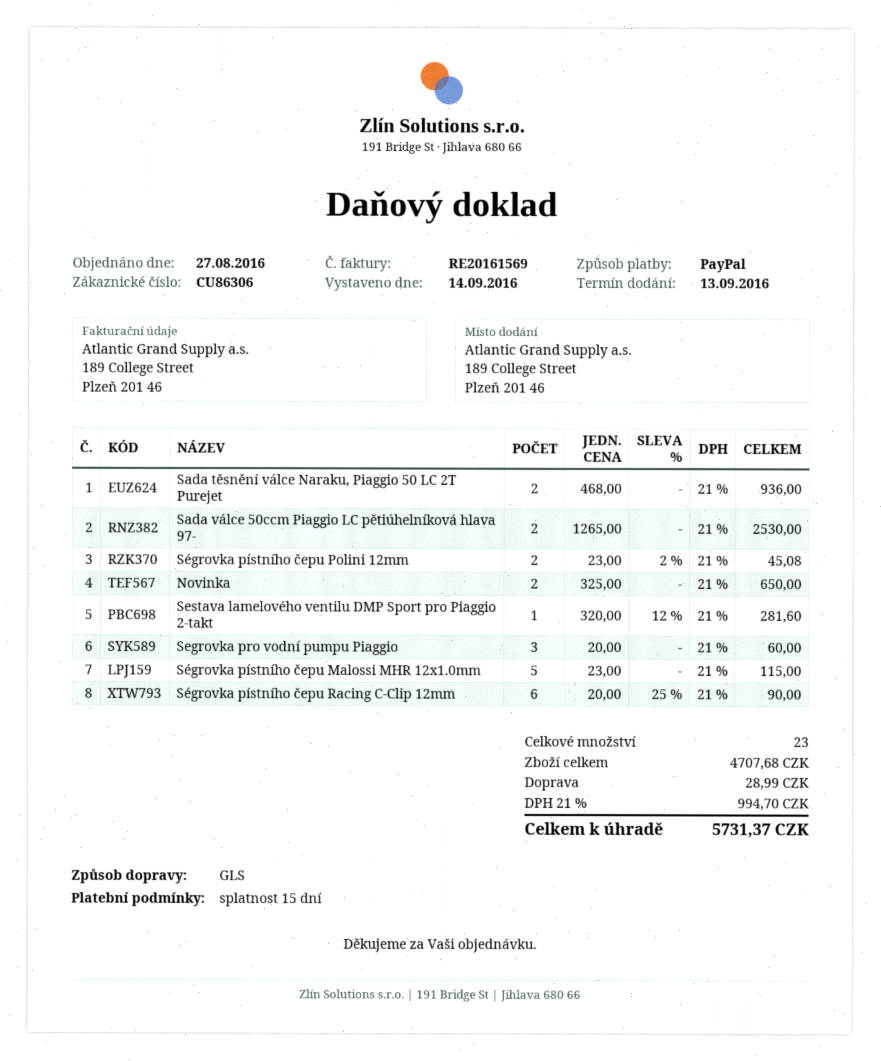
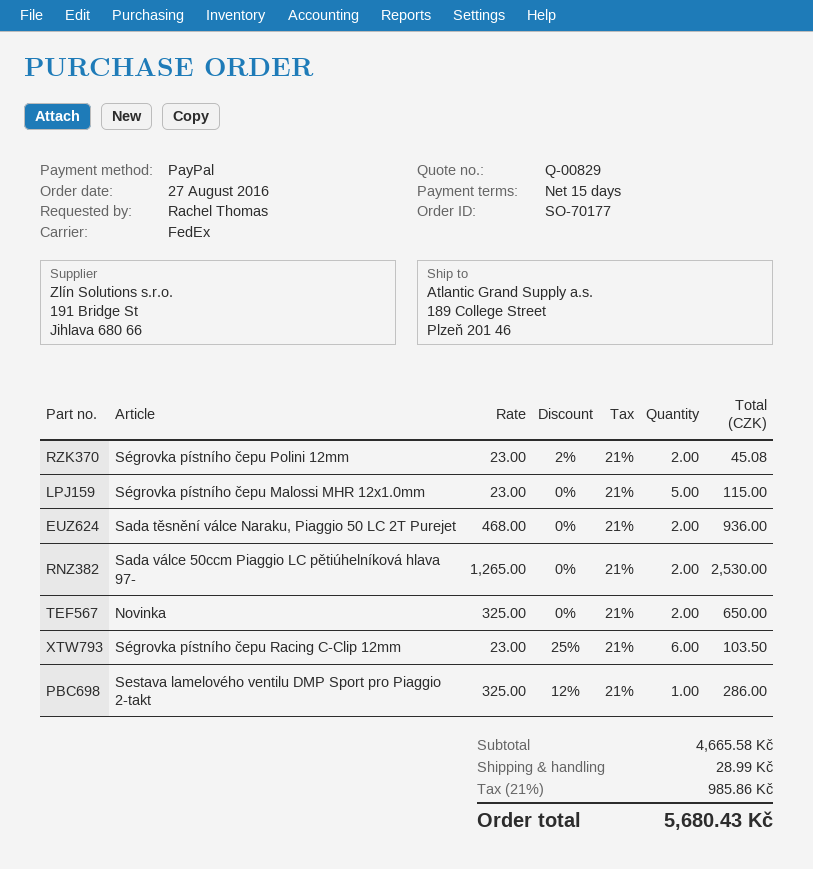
shipping method: GLS -> FedEx
Sestava lamelového ventilu DMP Sport pro Piaggio 2-takt: 1 x 320.00 - 12% = 281.60 -> 1 x 325.00 - 12% = 286.00
Segrovka pro vodní pumpu Piaggio: 3 x 20.00 = 60.00 -> none
Ségrovka pístního čepu Racing C-Clip 12mm: 6 x 20.00 - 25% = 90.00 -> 6 x 23.00 - 25% = 103.50
subtotal: 4707.68 -> 4665.58
tax: 21% = 994.70 -> 21% = 985.86
total: 5731.37 -> 5680.43

